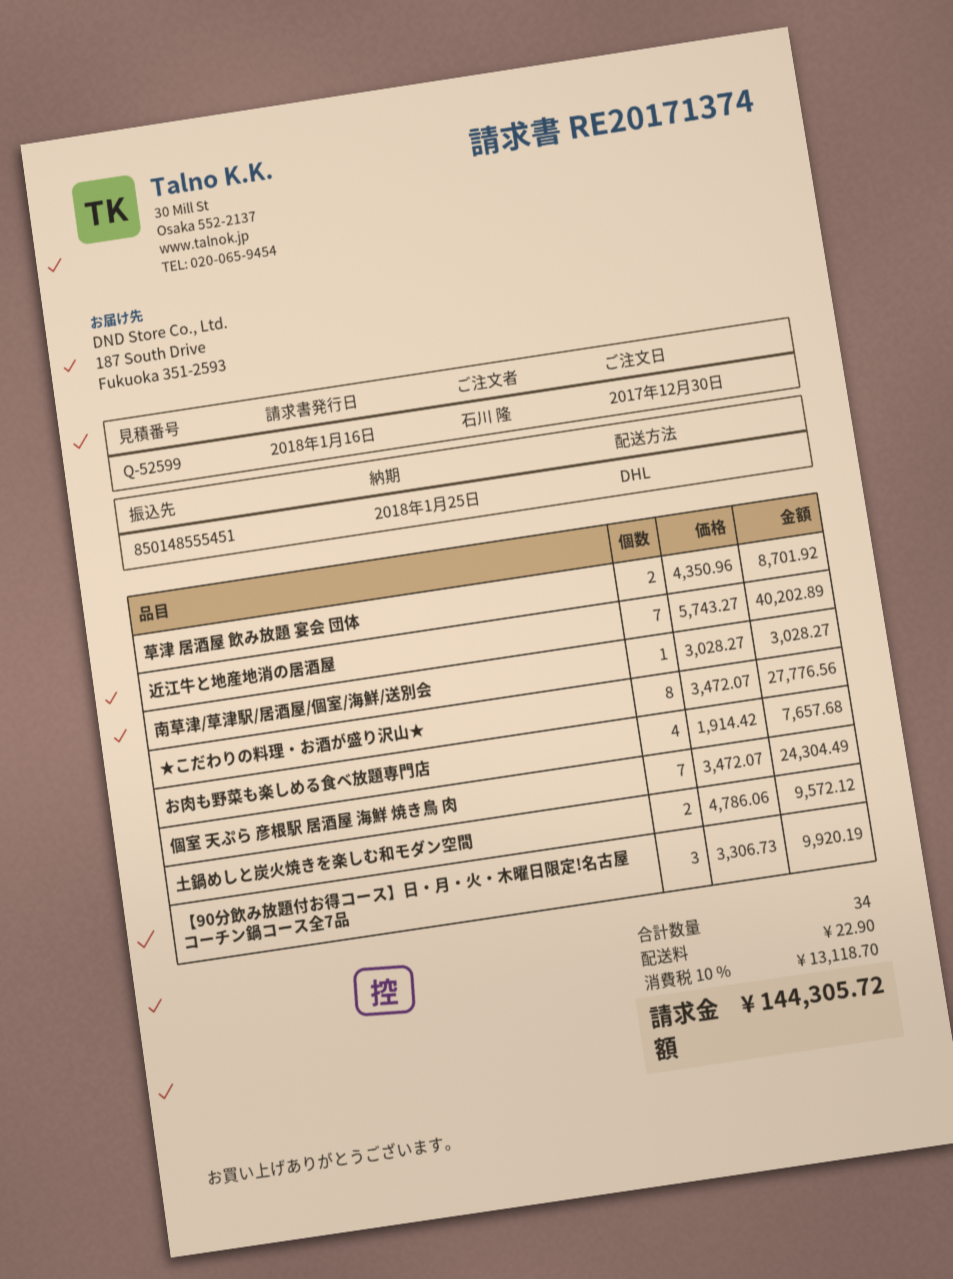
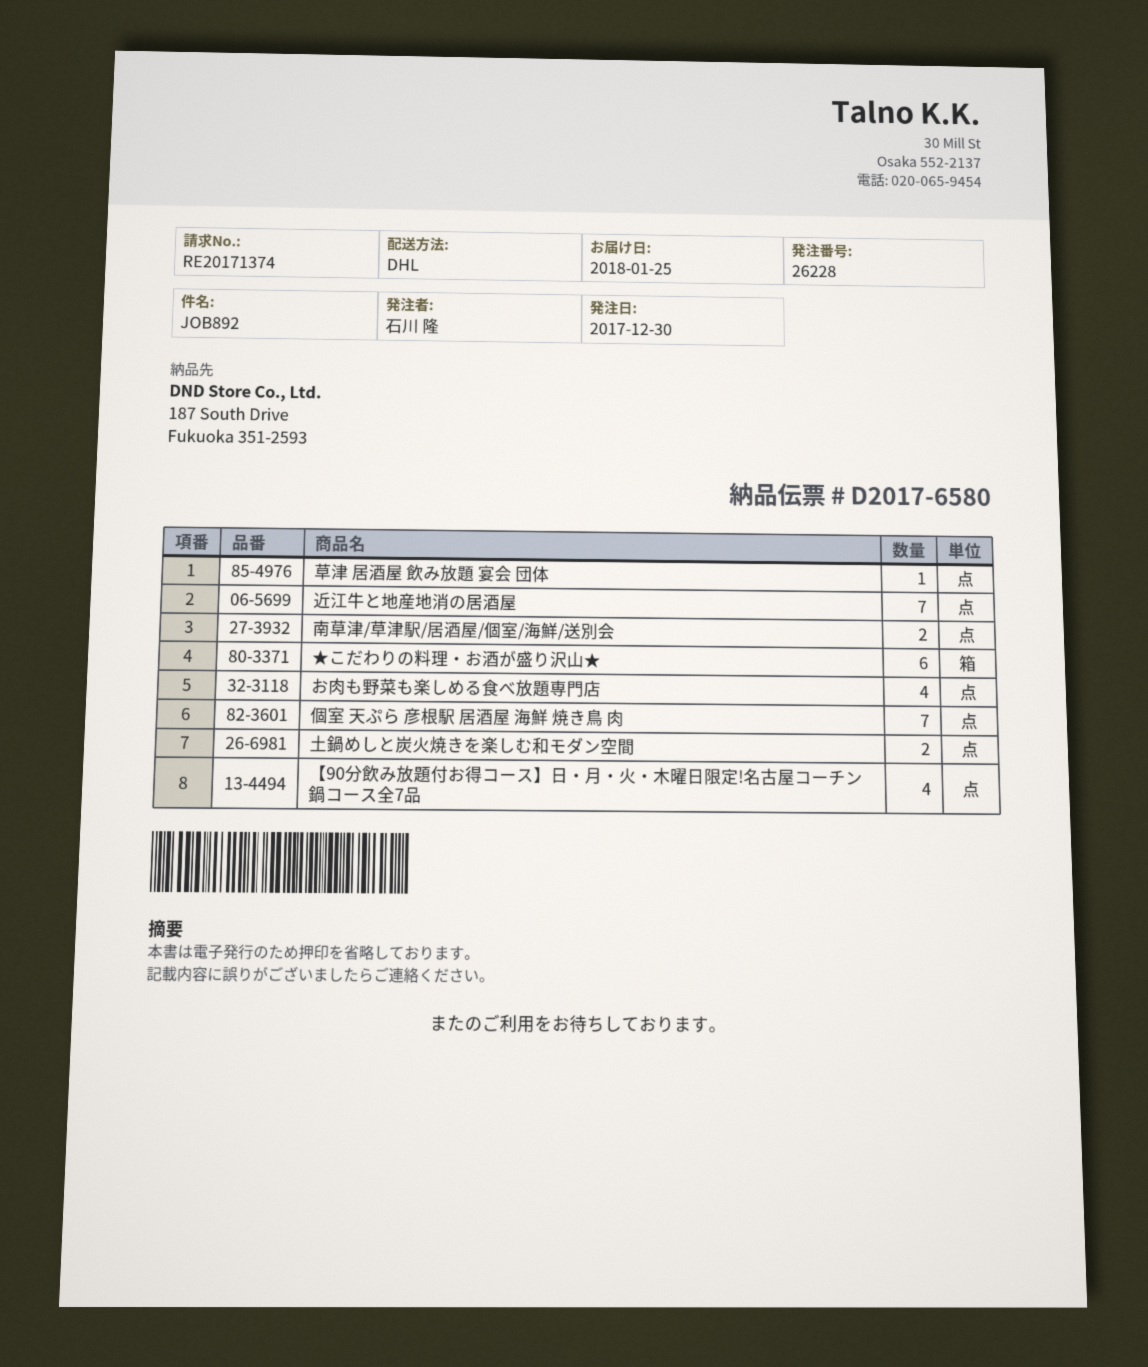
草津 居酒屋 飲み放題 宴会 団体: 2 -> 1
南草津/草津駅/居酒屋/個室/海鮮/送別会: 1 -> 2
★こだわりの料理・お酒が盛り沢山★: 8 -> 6
【90分飲み放題付お得コース】日・月・火・木曜日限定!名古屋コーチン鍋コース全7品: 3 -> 4

